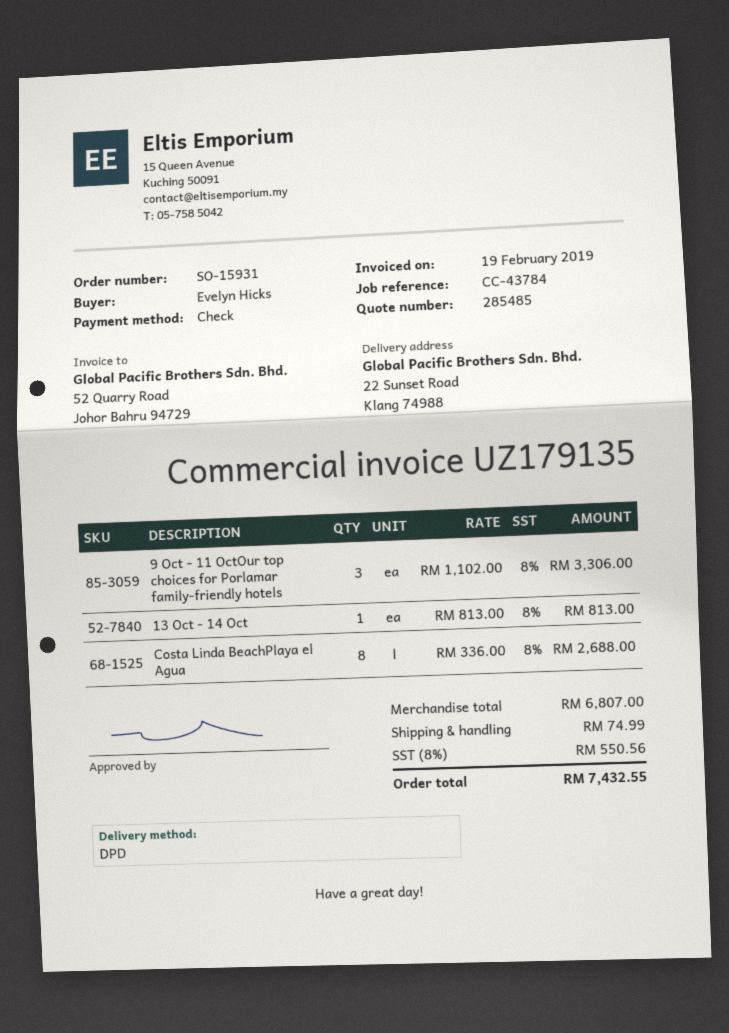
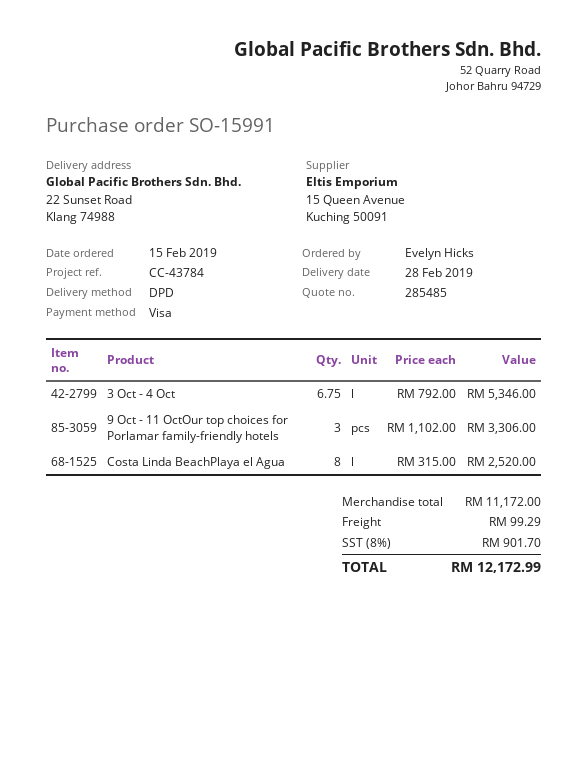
order number: SO-15931 -> SO-15991
payment method: cheque -> Visa
13 Oct - 14 Oct: 1 x 813.00 = 813.00 -> none
Costa Linda BeachPlaya el Agua: 8 x 336.00 = 2688.00 -> 8 x 315.00 = 2520.00
3 Oct - 4 Oct: none -> 6.75 x 792.00 = 5346.00
subtotal: 6807.00 -> 11172.00
shipping: 74.99 -> 99.29
tax: 8% = 550.56 -> 8% = 901.70
total: 7432.55 -> 12172.99

